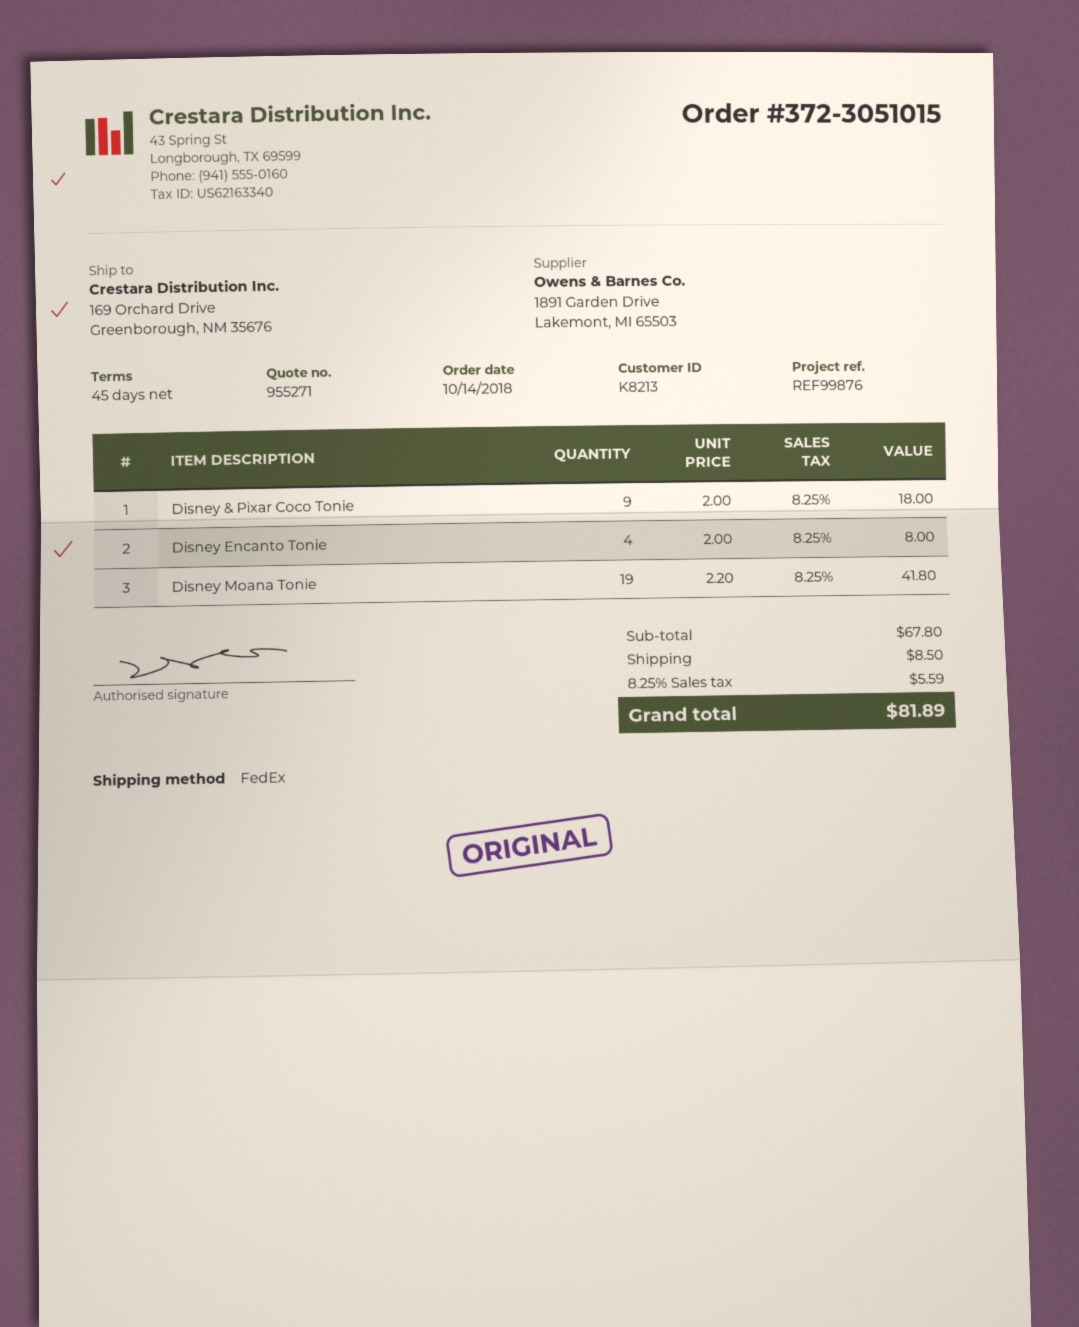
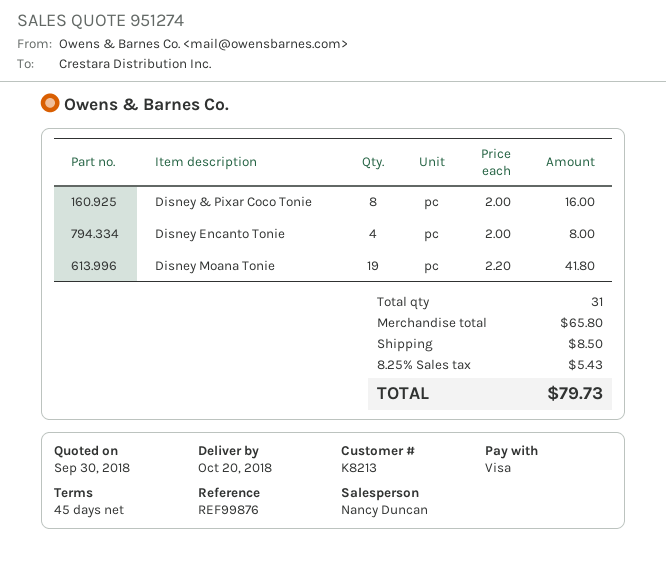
quote number: 955271 -> 951274
Disney & Pixar Coco Tonie: 9 x 2.00 = 18.00 -> 8 x 2.00 = 16.00
subtotal: 67.80 -> 65.80
tax: 8.25% = 5.59 -> 8.25% = 5.43
total: 81.89 -> 79.73

